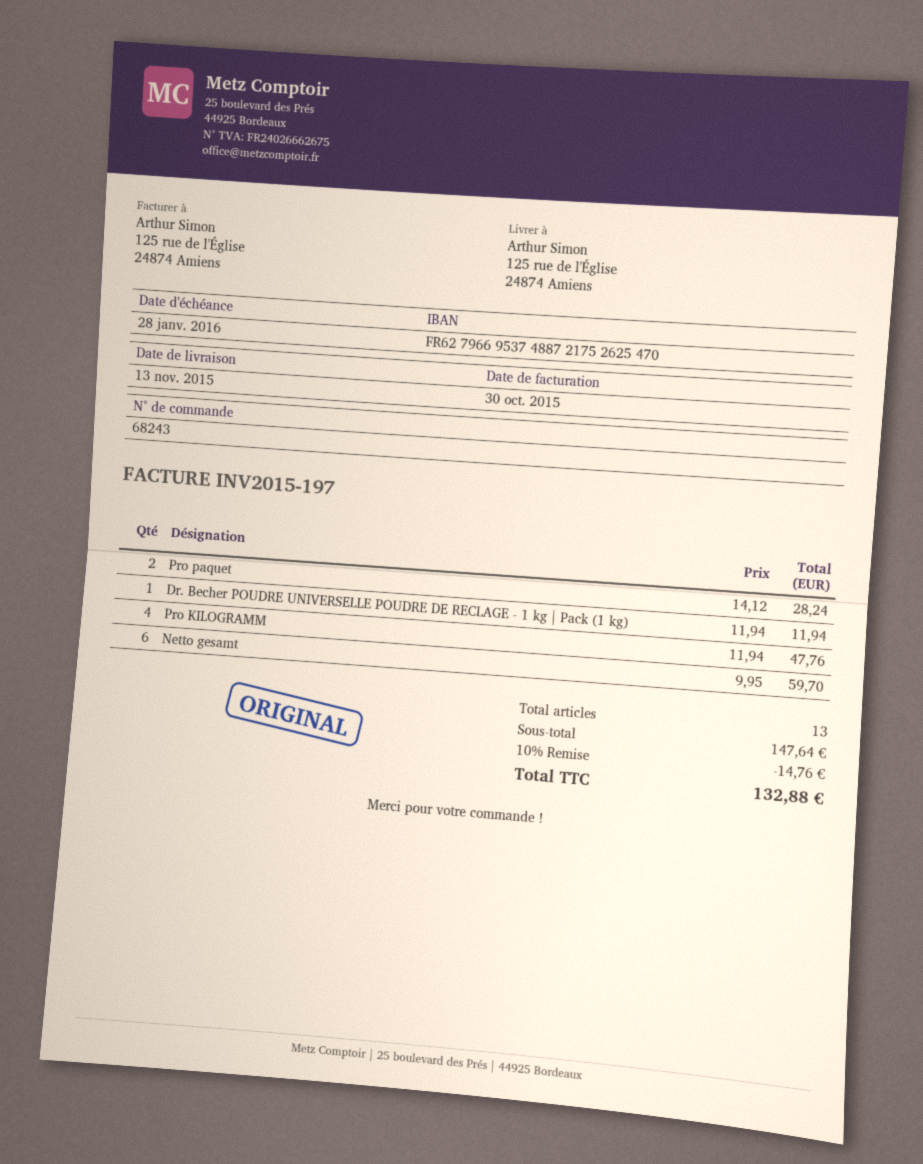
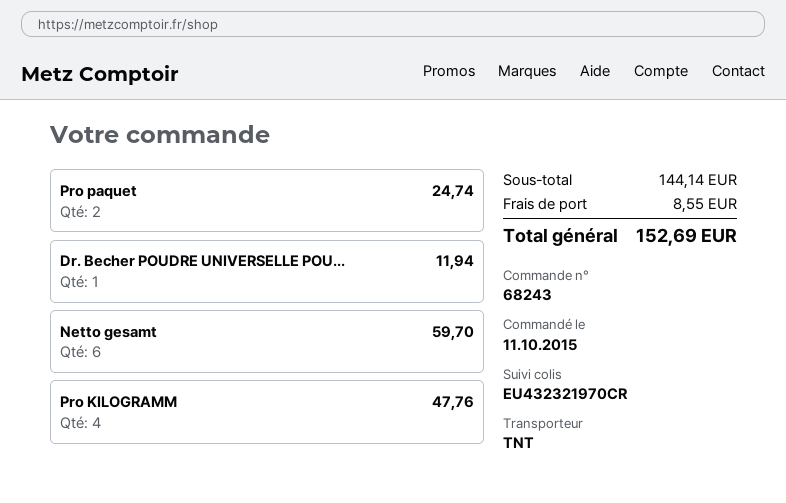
Pro paquet: 2 for 28.24 -> 2 for 24.74
subtotal: 147.64 -> 144.14
discount: 10% = 14.76 -> none
shipping: none -> 8.55
total: 132.88 -> 152.69

